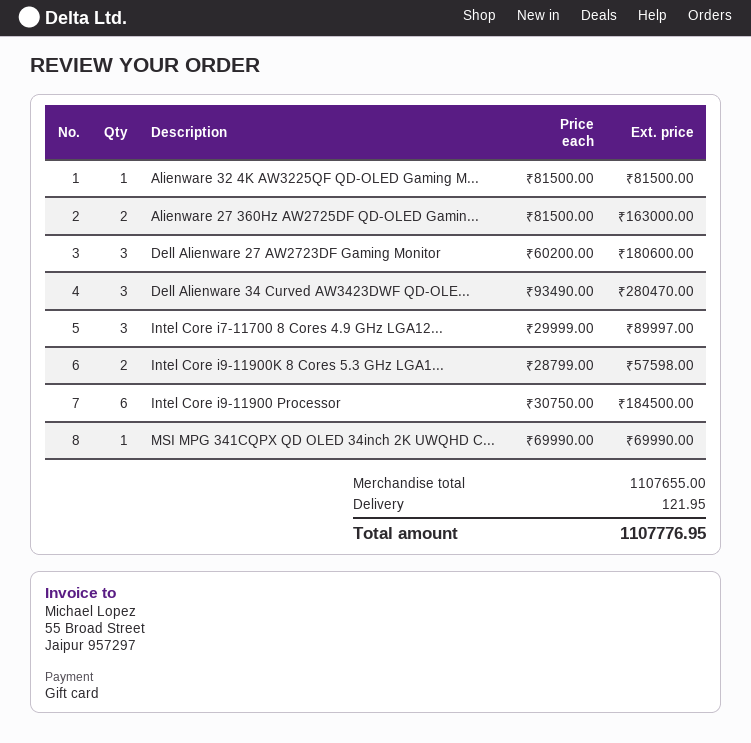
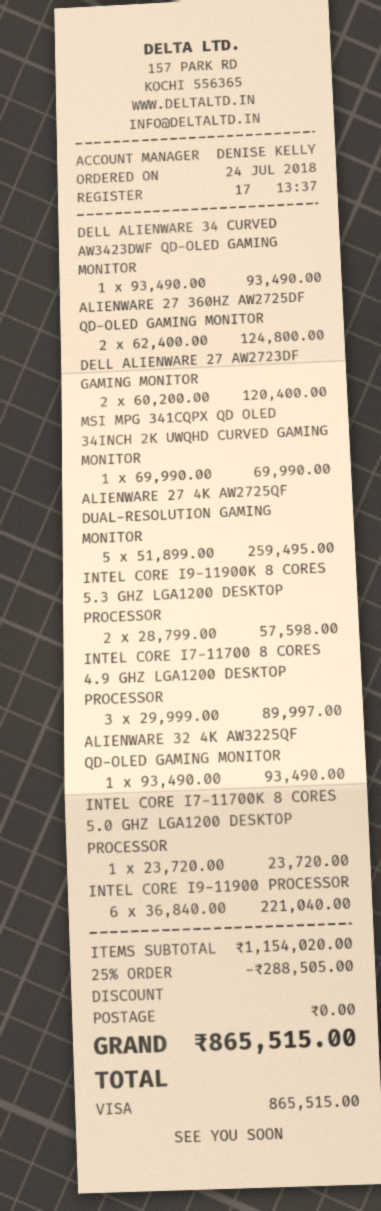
payment method: gift card -> Visa
Alienware 32 4K AW3225QF QD-OLED Gaming M...: 1 x 81500.00 = 81500.00 -> 1 x 93490.00 = 93490.00
Alienware 27 360Hz AW2725DF QD-OLED Gamin...: 2 x 81500.00 = 163000.00 -> 2 x 62400.00 = 124800.00
Dell Alienware 27 AW2723DF Gaming Monitor: 3 x 60200.00 = 180600.00 -> 2 x 60200.00 = 120400.00
Dell Alienware 34 Curved AW3423DWF QD-OLE...: 3 x 93490.00 = 280470.00 -> 1 x 93490.00 = 93490.00
Intel Core i9-11900 Processor: 6 x 30750.00 = 184500.00 -> 6 x 36840.00 = 221040.00
ALIENWARE 27 4K AW2725QF DUAL-RESOLUTION GAMING MONITOR: none -> 5 x 51899.00 = 259495.00
INTEL CORE I7-11700K 8 CORES 5.0 GHZ LGA1200 DESKTOP PROCESSOR: none -> 1 x 23720.00 = 23720.00
subtotal: 1107655.00 -> 1154020.00
discount: none -> 25% = 288505.00
shipping: 121.95 -> 0.00
total: 1107776.95 -> 865515.00

